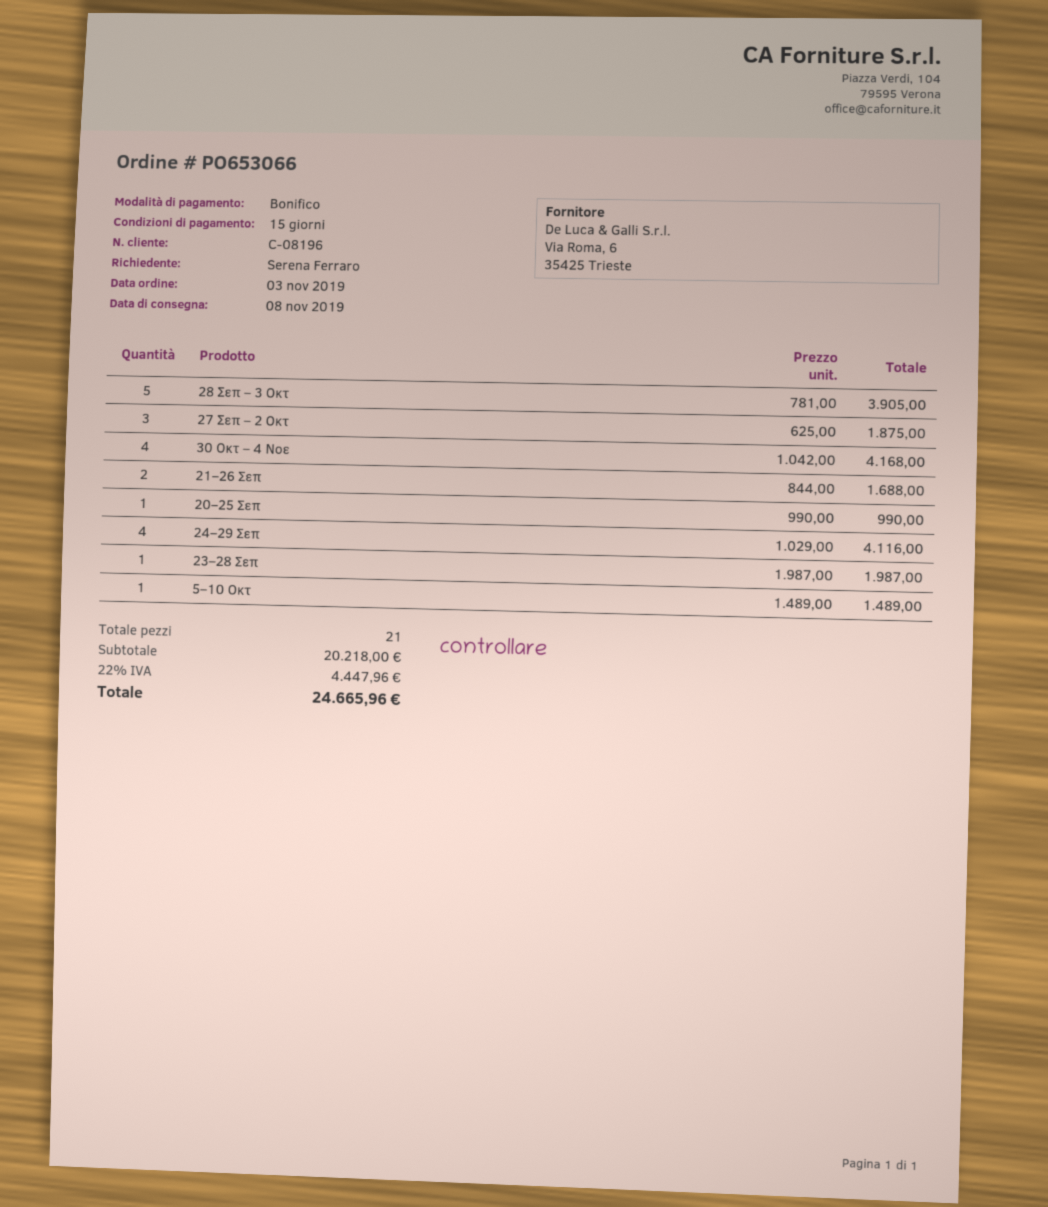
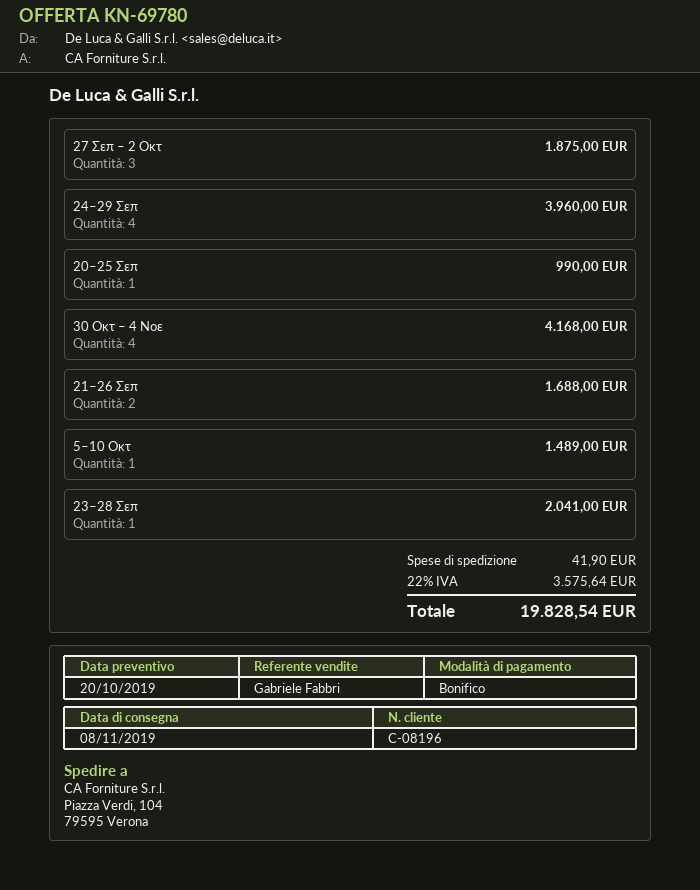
28 Σεπ – 3 Οκτ: 5 for 3905.00 -> none
24–29 Σεπ: 4 for 4116.00 -> 4 for 3960.00
23–28 Σεπ: 1 for 1987.00 -> 1 for 2041.00
shipping: none -> 41.90
tax: 22% = 4447.96 -> 22% = 3575.64
total: 24665.96 -> 19828.54

